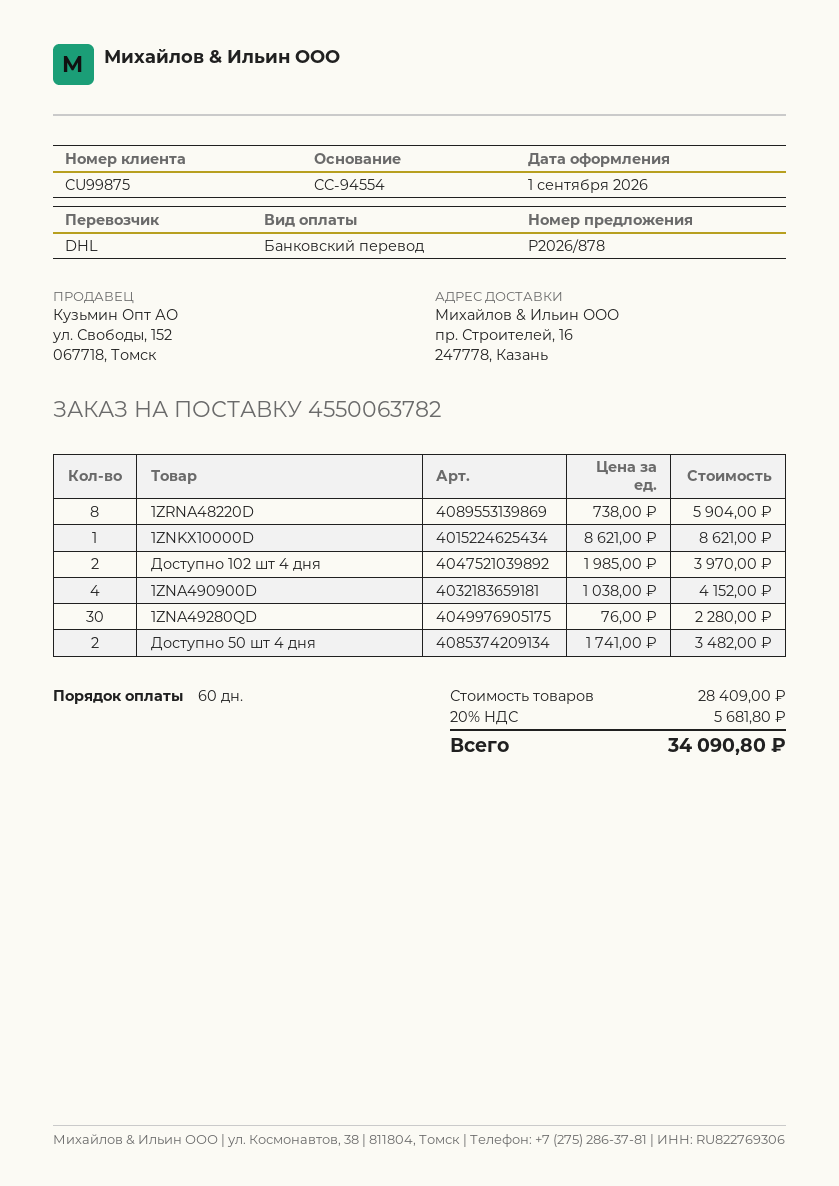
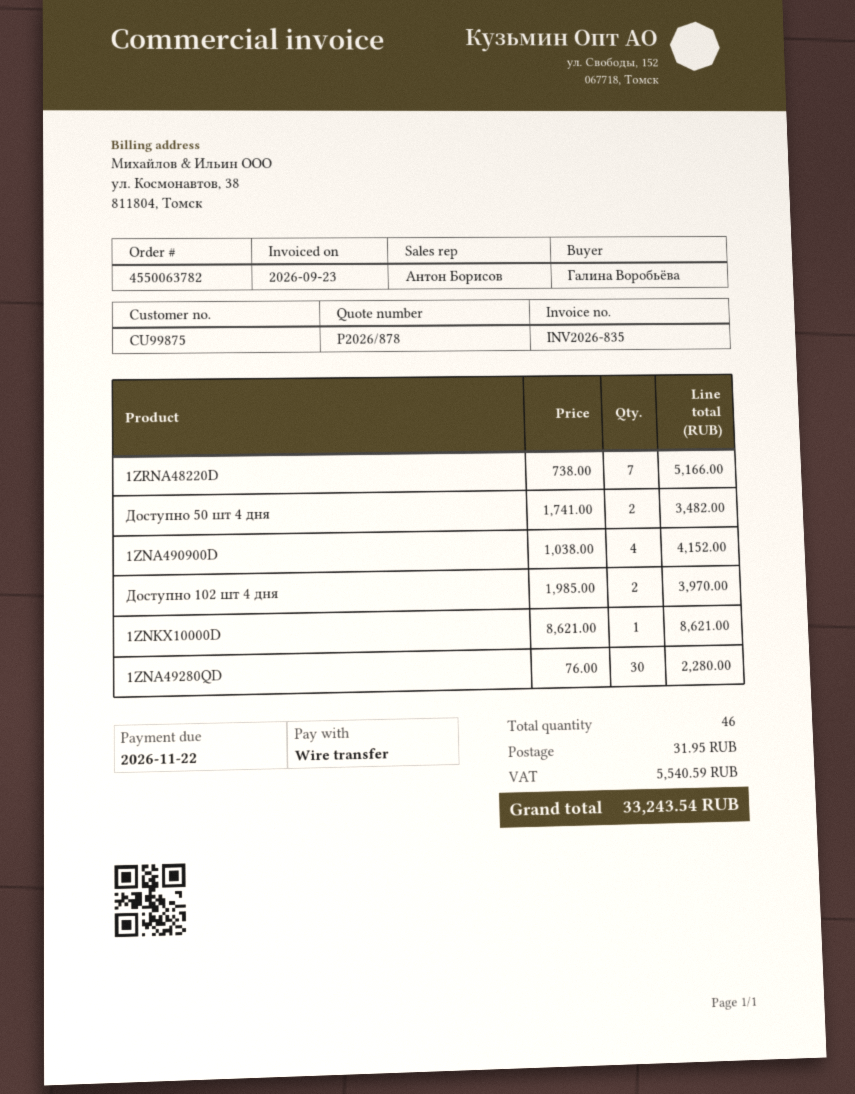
1ZRNA48220D: 8 x 738.00 = 5904.00 -> 7 x 738.00 = 5166.00
shipping: none -> 31.95
tax: 5681.80 -> 5540.59
total: 34090.80 -> 33243.54

